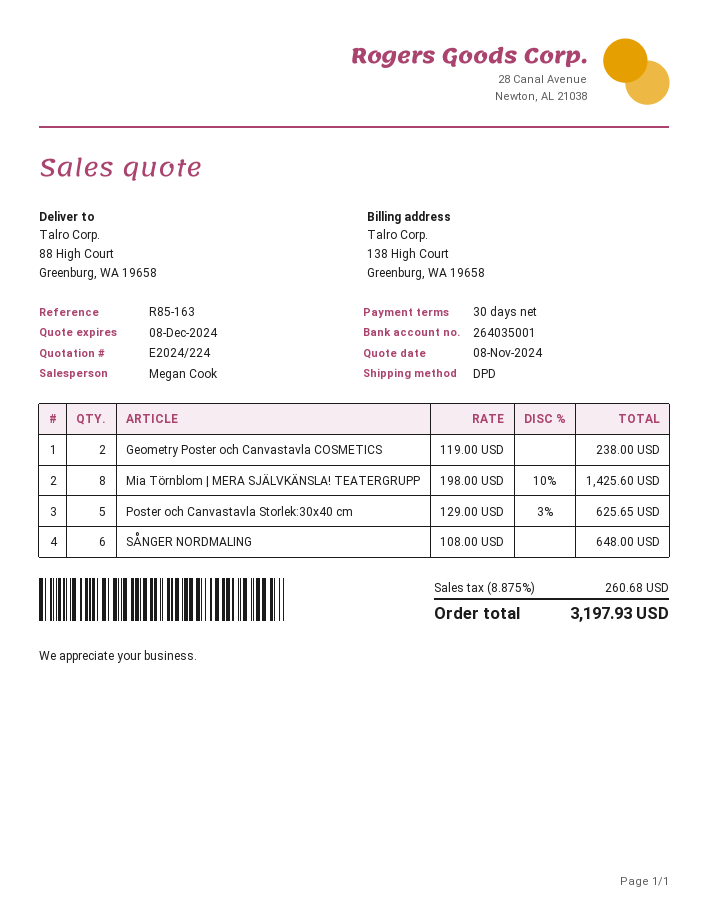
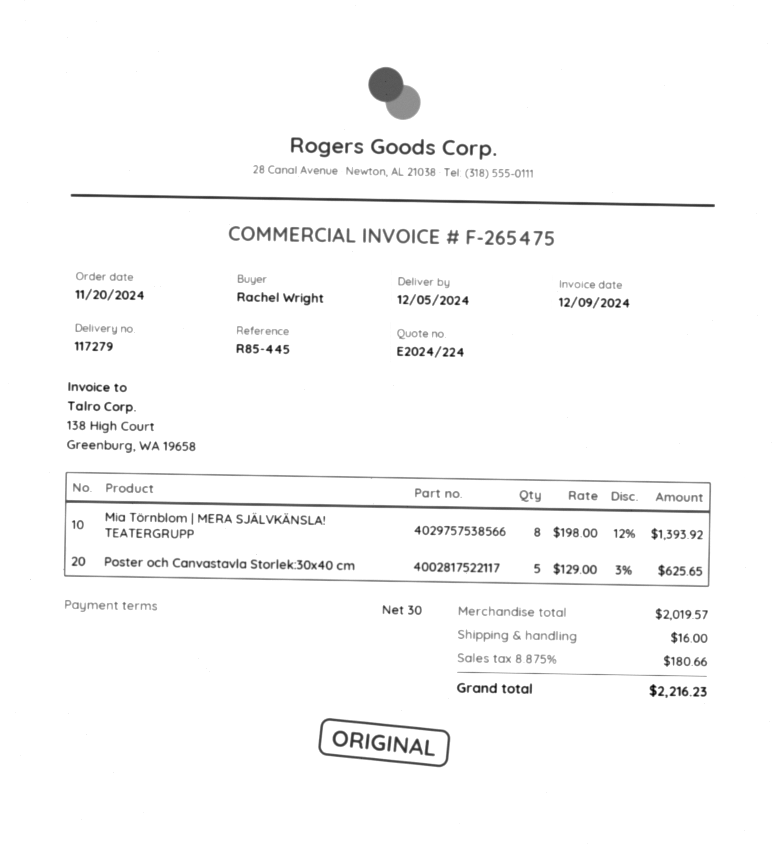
reference: R85-163 -> R85-445
Geometry Poster och Canvastavla COSMETICS: 2 x 119.00 = 238.00 -> none
Mia Törnblom | MERA SJÄLVKÄNSLA! TEATERGRUPP: 8 x 198.00 - 10% = 1425.60 -> 8 x 198.00 - 12% = 1393.92
SÅNGER NORDMALING: 6 x 108.00 = 648.00 -> none
shipping: none -> 16.00
tax: 8.875% = 260.68 -> 8.875% = 180.66
total: 3197.93 -> 2216.23

